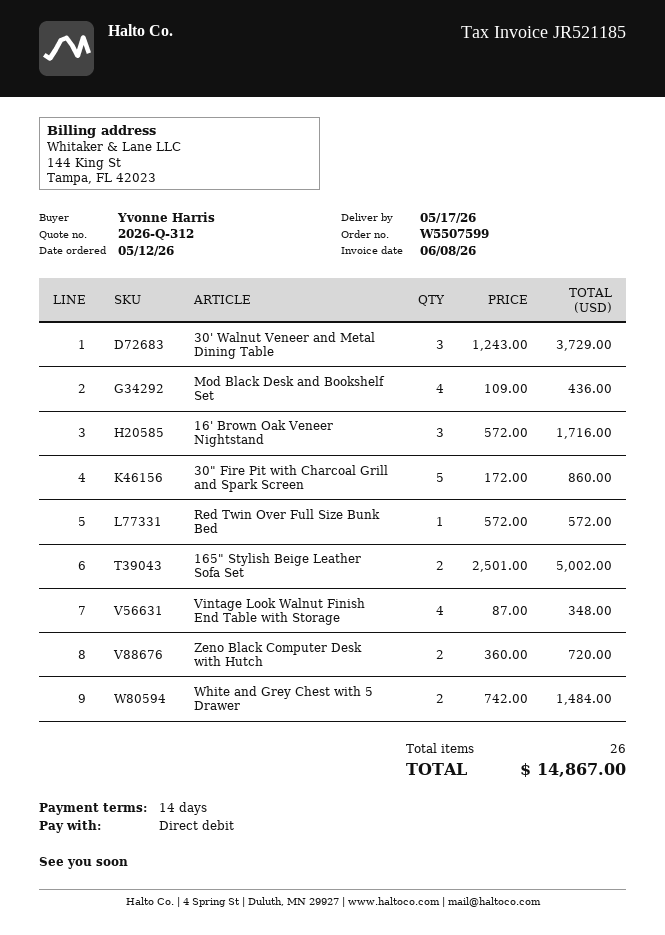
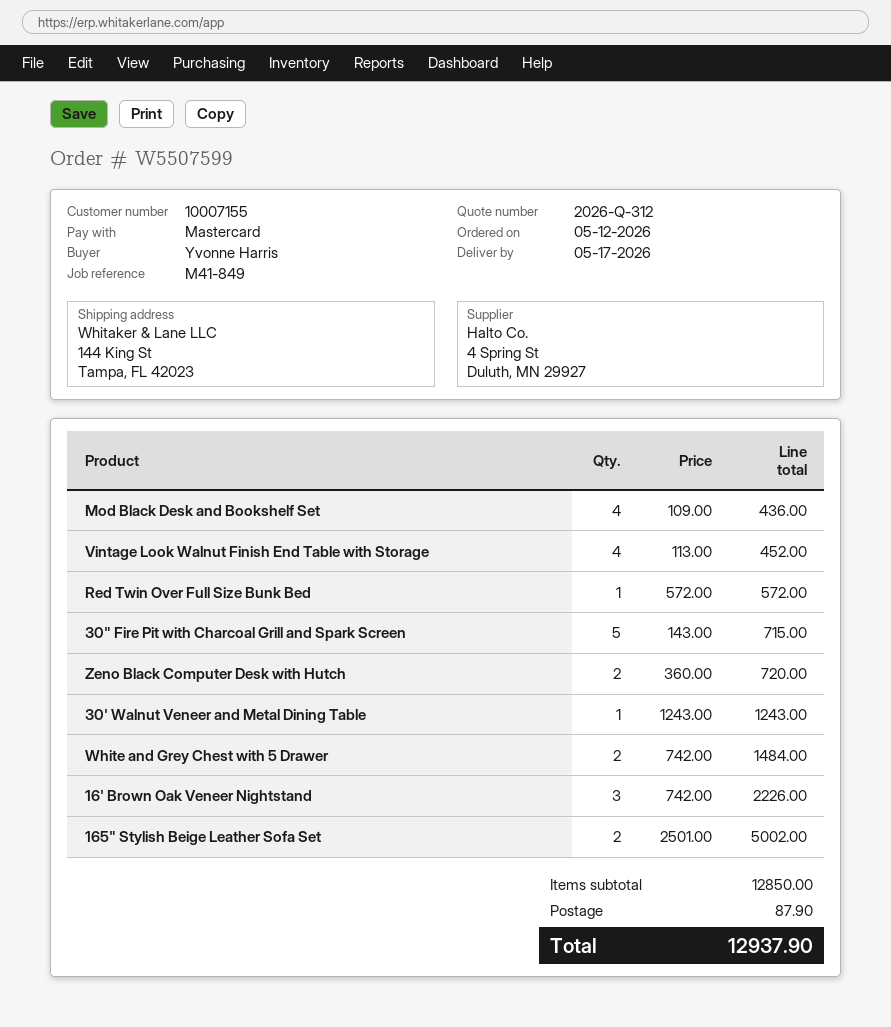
payment method: direct debit -> Mastercard
30' Walnut Veneer and Metal Dining Table: 3 x 1243.00 = 3729.00 -> 1 x 1243.00 = 1243.00
16' Brown Oak Veneer Nightstand: 3 x 572.00 = 1716.00 -> 3 x 742.00 = 2226.00
30" Fire Pit with Charcoal Grill and Spark Screen: 5 x 172.00 = 860.00 -> 5 x 143.00 = 715.00
Vintage Look Walnut Finish End Table with Storage: 4 x 87.00 = 348.00 -> 4 x 113.00 = 452.00
shipping: none -> 87.90
total: 14867.00 -> 12937.90

